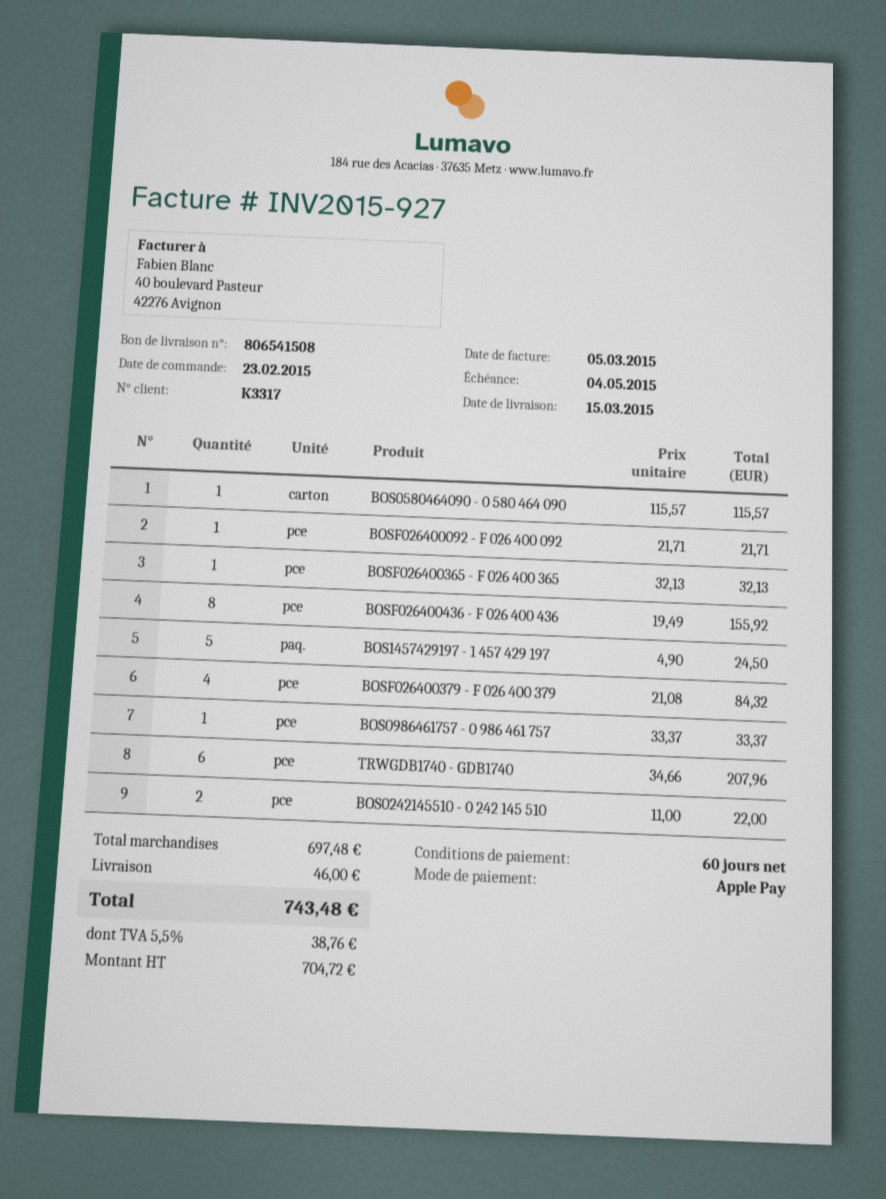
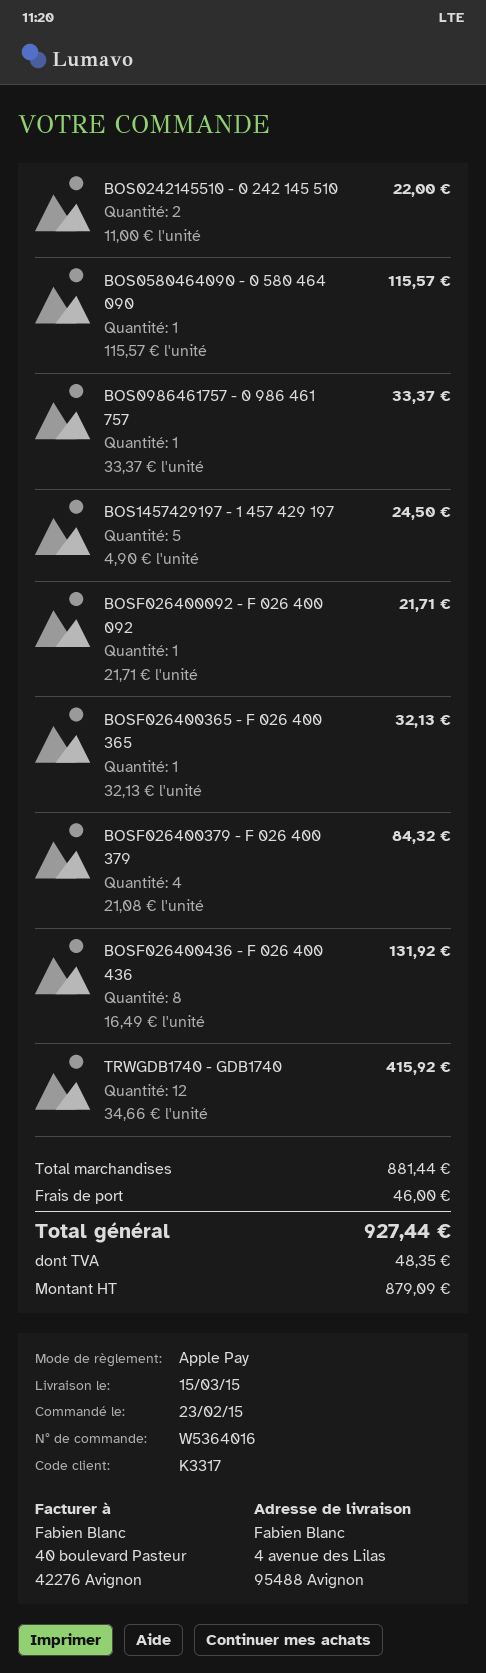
BOSF026400436 - F 026 400 436: 8 x 19.49 = 155.92 -> 8 x 16.49 = 131.92
TRWGDB1740 - GDB1740: 6 x 34.66 = 207.96 -> 12 x 34.66 = 415.92
subtotal: 697.48 -> 881.44
net: 704.72 -> 879.09
tax: 38.76 -> 48.35
total: 743.48 -> 927.44

